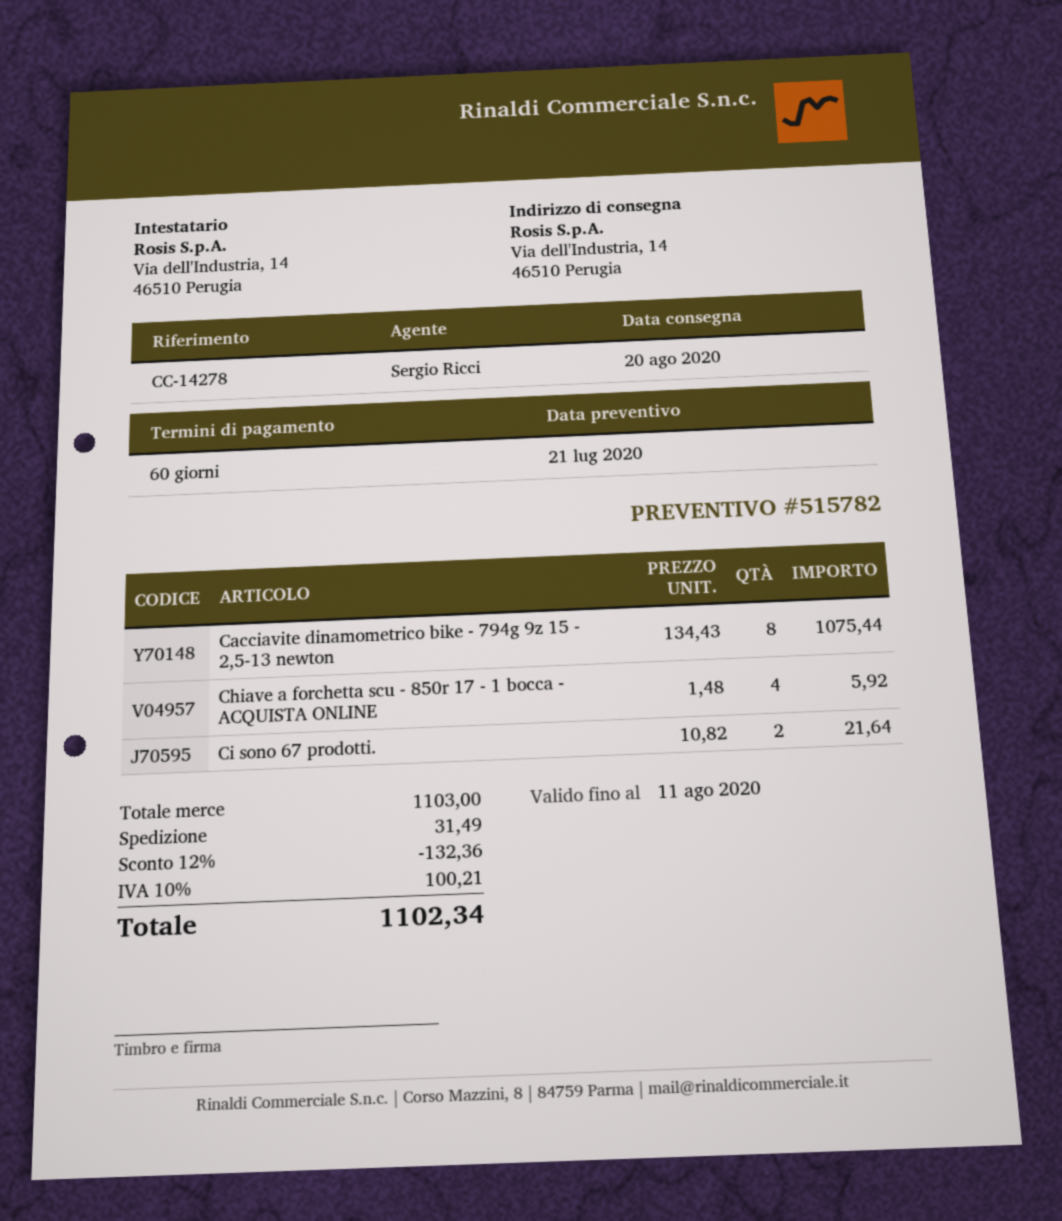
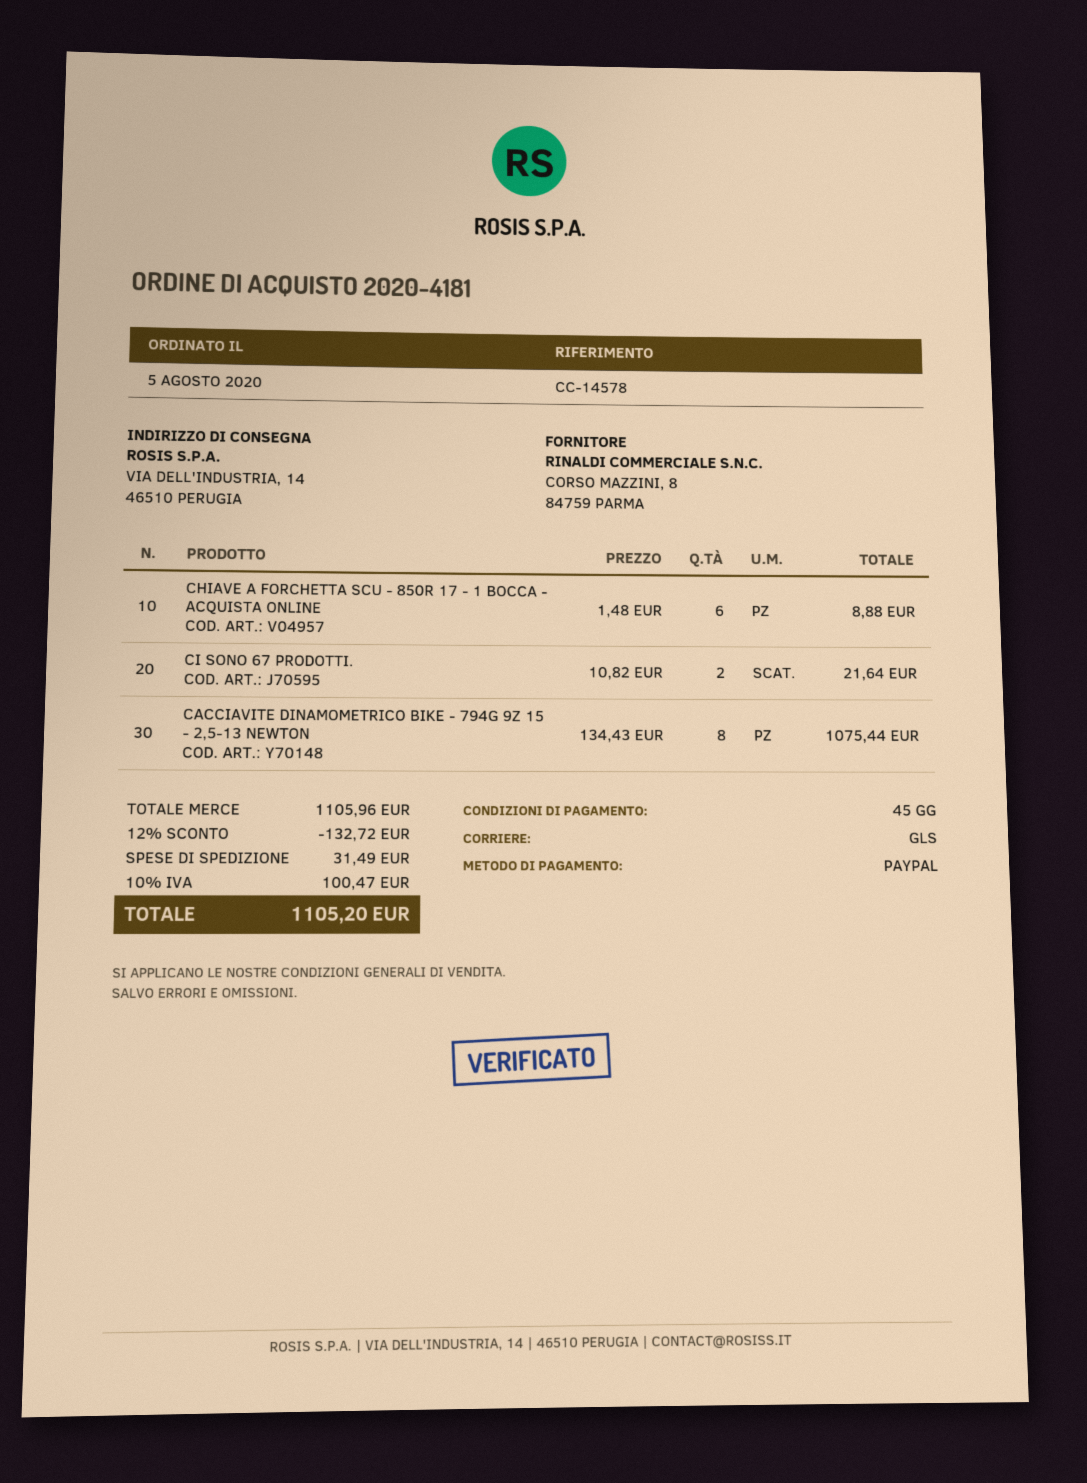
payment terms: 60 days -> 45 days
reference: CC-14278 -> CC-14578
Chiave a forchetta scu - 850r 17 - 1 bocca - ACQUISTA ONLINE: 4 x 1.48 = 5.92 -> 6 x 1.48 = 8.88
subtotal: 1103.00 -> 1105.96
discount: 12% = 132.36 -> 12% = 132.72
tax: 10% = 100.21 -> 10% = 100.47
total: 1102.34 -> 1105.20

